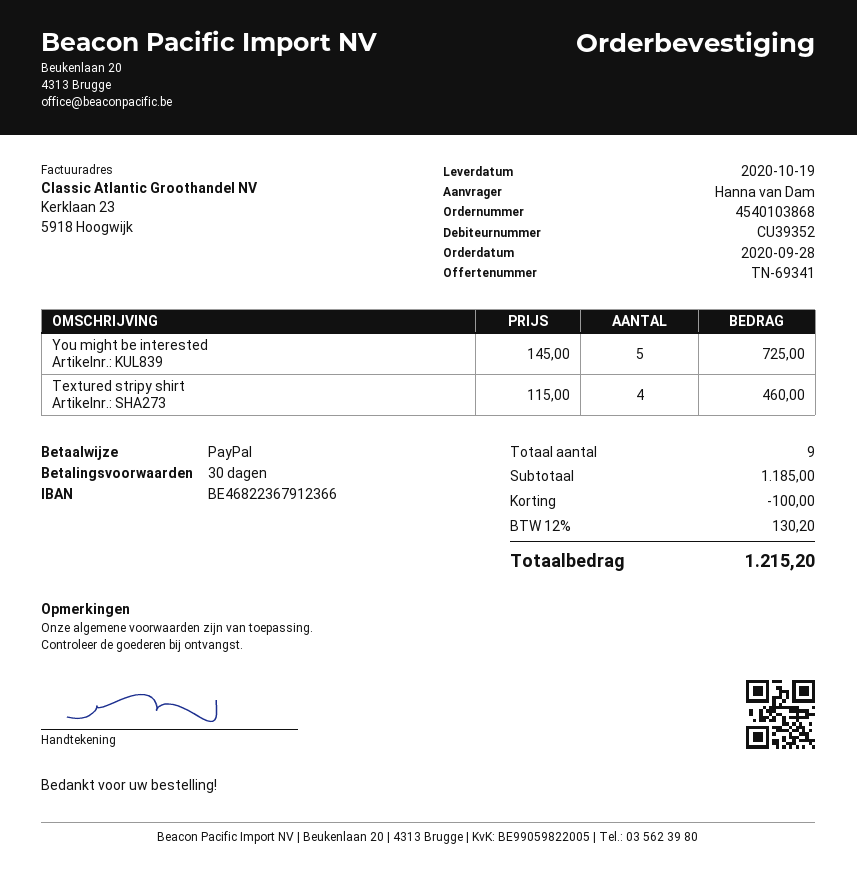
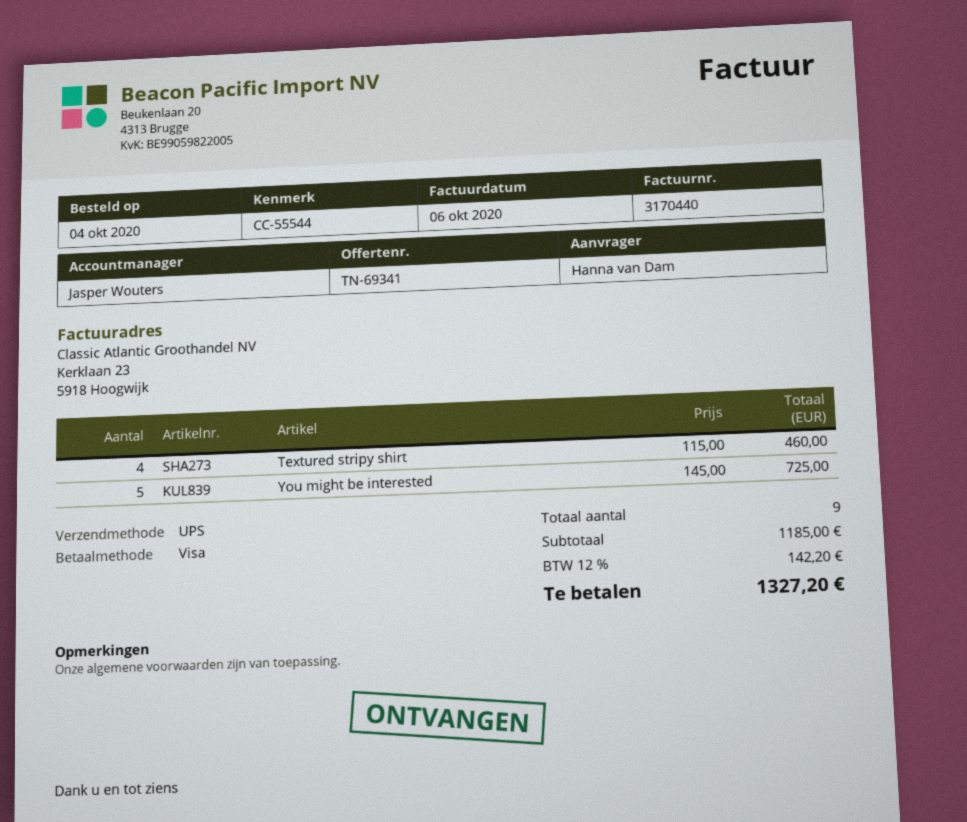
order date: 2020-09-28 -> 2020-10-04
payment method: PayPal -> Visa
discount: 100.00 -> none
tax: 12% = 130.20 -> 12% = 142.20
total: 1215.20 -> 1327.20

